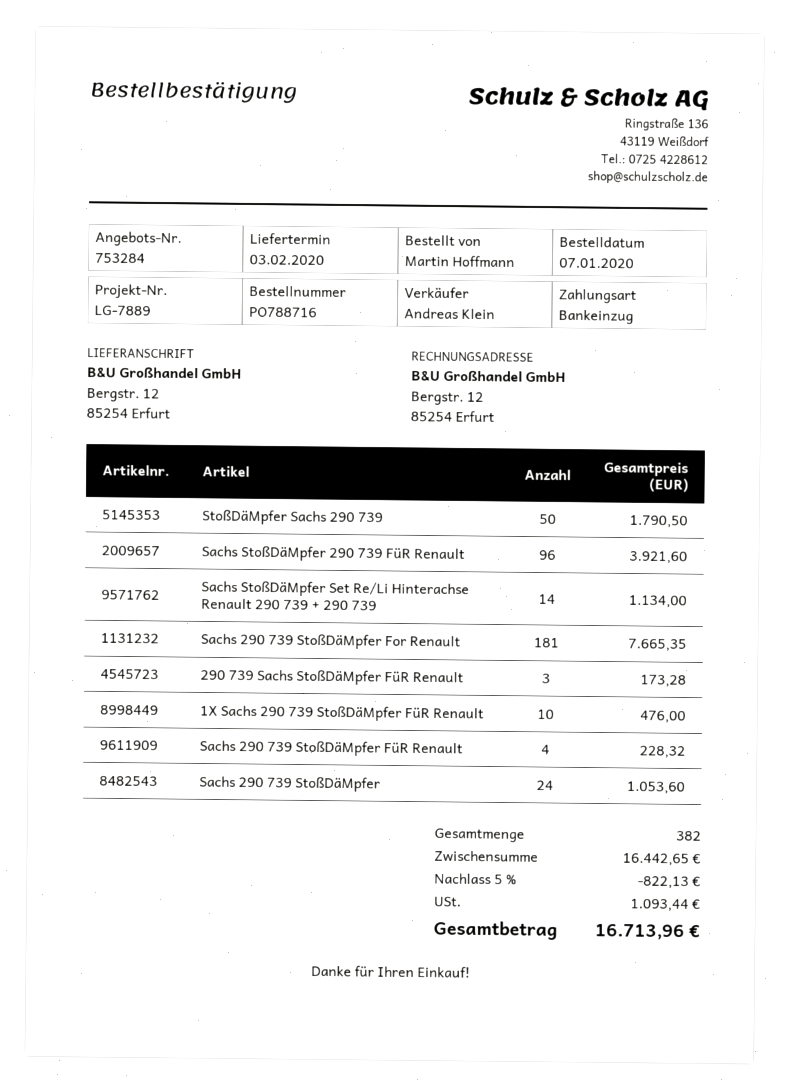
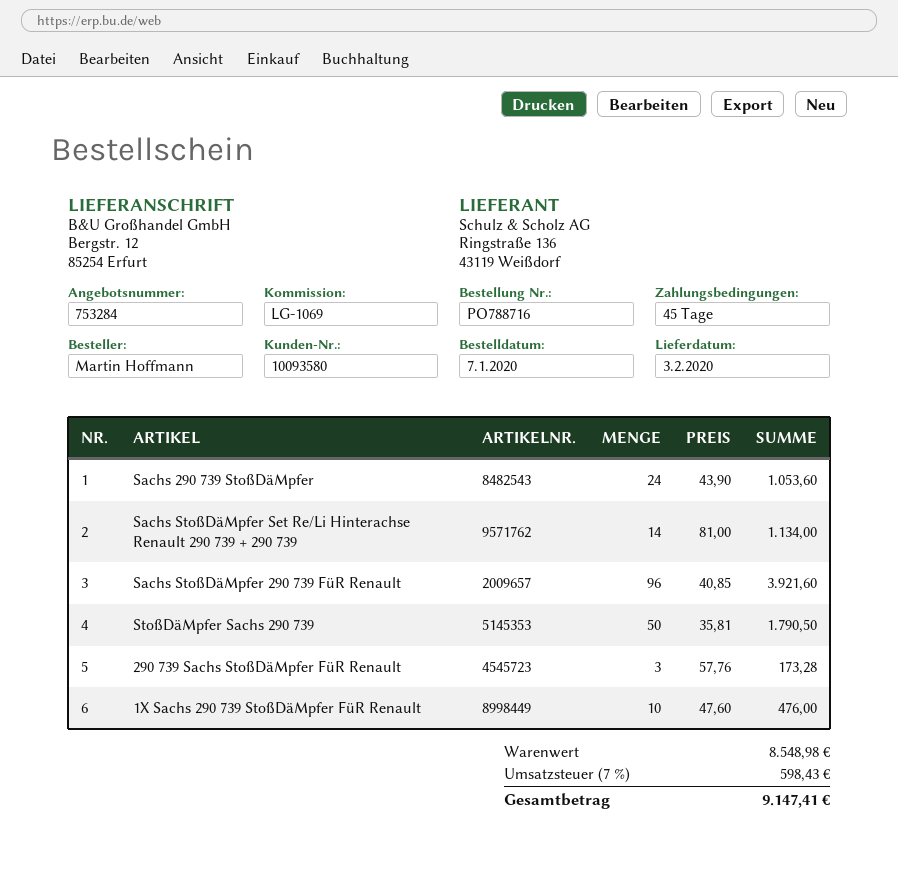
reference: LG-7889 -> LG-1069
Sachs 290 739 StoßDäMpfer For Renault: 181 for 7665.35 -> none
Sachs 290 739 StoßDäMpfer FüR Renault: 4 for 228.32 -> none
subtotal: 16442.65 -> 8548.98
discount: 5% = 822.13 -> none
tax: 1093.44 -> 598.43
total: 16713.96 -> 9147.41

